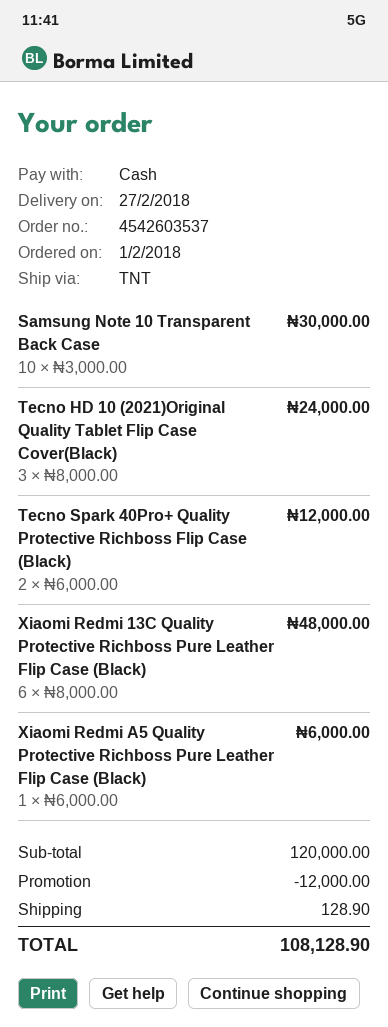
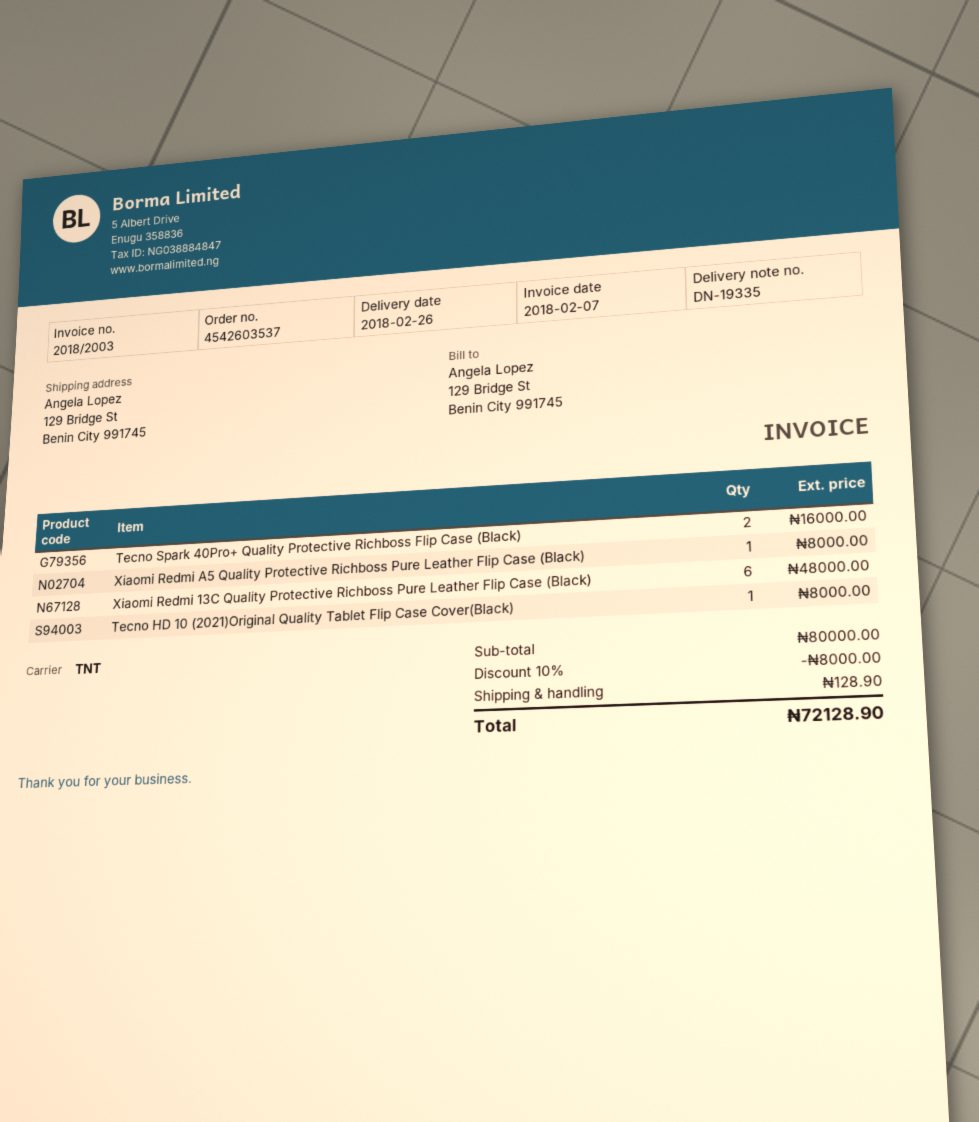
delivery date: 2018-02-27 -> 2018-02-26
Samsung Note 10 Transparent Back Case: 10 for 30000.00 -> none
Tecno HD 10 (2021)Original Quality Tablet Flip Case Cover(Black): 3 for 24000.00 -> 1 for 8000.00
Tecno Spark 40Pro+ Quality Protective Richboss Flip Case (Black): 2 for 12000.00 -> 2 for 16000.00
Xiaomi Redmi A5 Quality Protective Richboss Pure Leather Flip Case (Black): 1 for 6000.00 -> 1 for 8000.00
subtotal: 120000.00 -> 80000.00
discount: 12000.00 -> 8000.00
total: 108128.90 -> 72128.90

